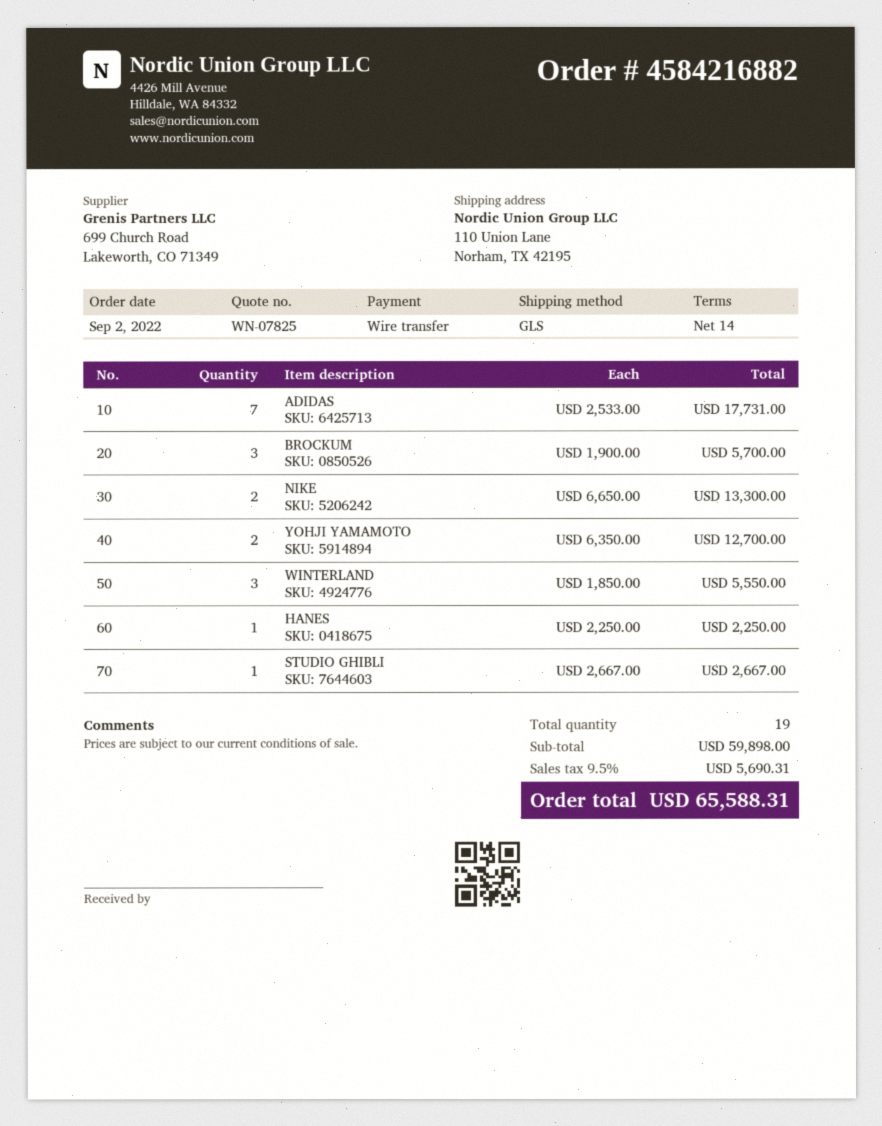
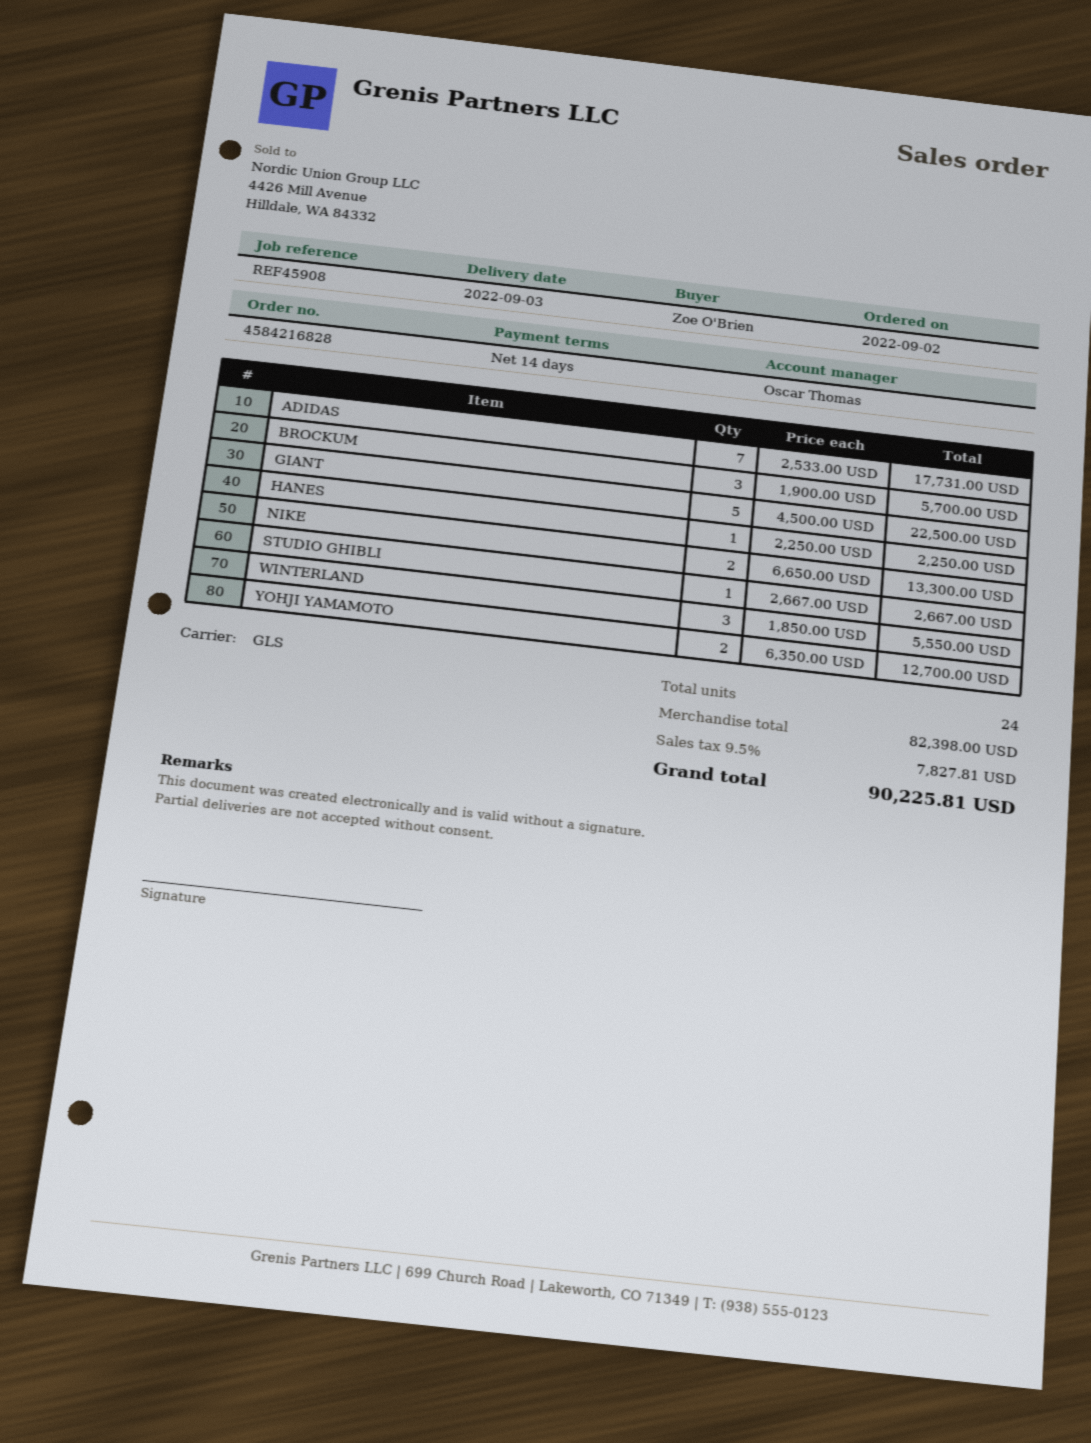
order number: 4584216882 -> 4584216828
GIANT: none -> 5 x 4500.00 = 22500.00
total quantity: 19 -> 24
subtotal: 59898.00 -> 82398.00
tax: 9.5% = 5690.31 -> 9.5% = 7827.81
total: 65588.31 -> 90225.81

